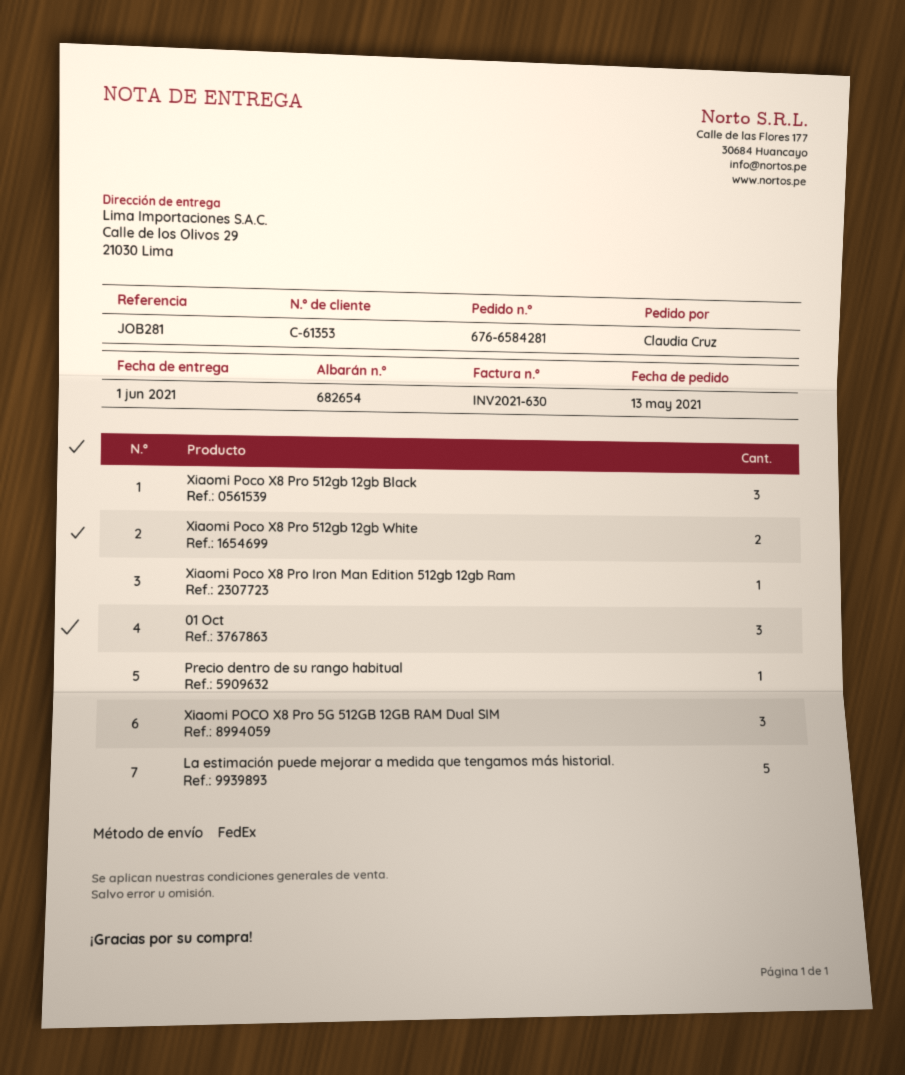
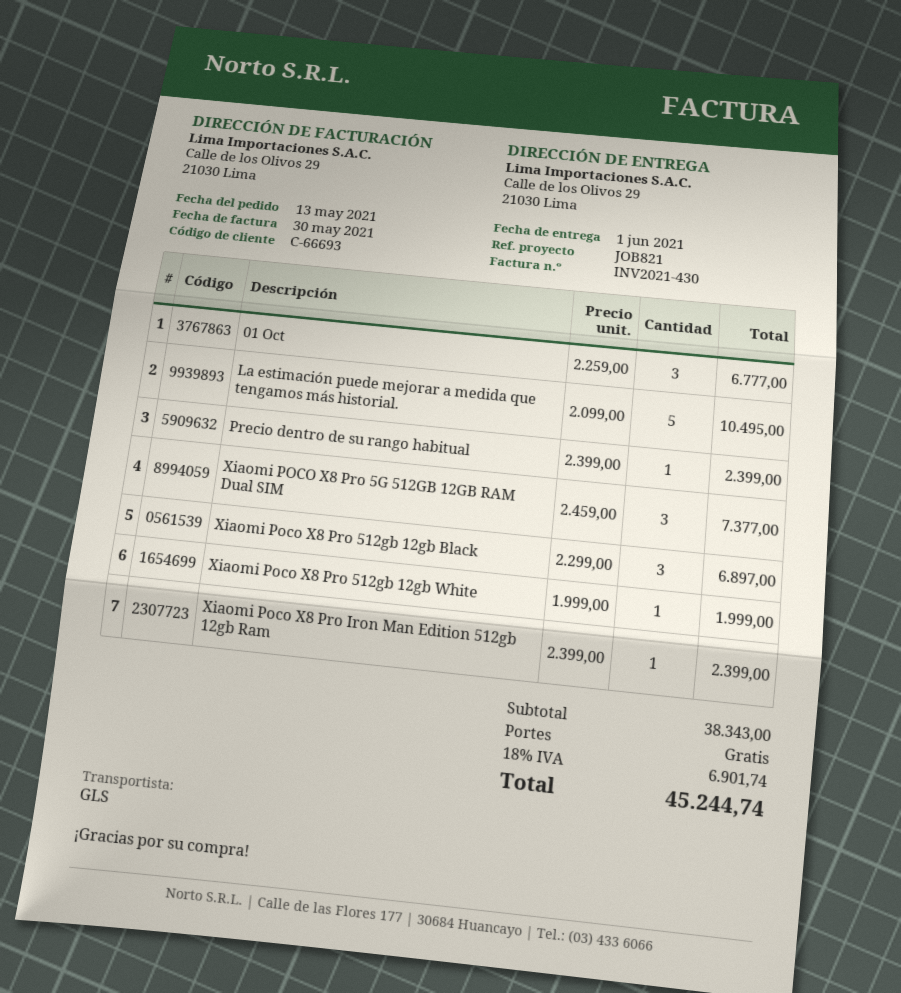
invoice number: INV2021-630 -> INV2021-430
customer number: C-61353 -> C-66693
reference: JOB281 -> JOB821
shipping method: FedEx -> GLS
Xiaomi Poco X8 Pro 512gb 12gb White: 2 -> 1

